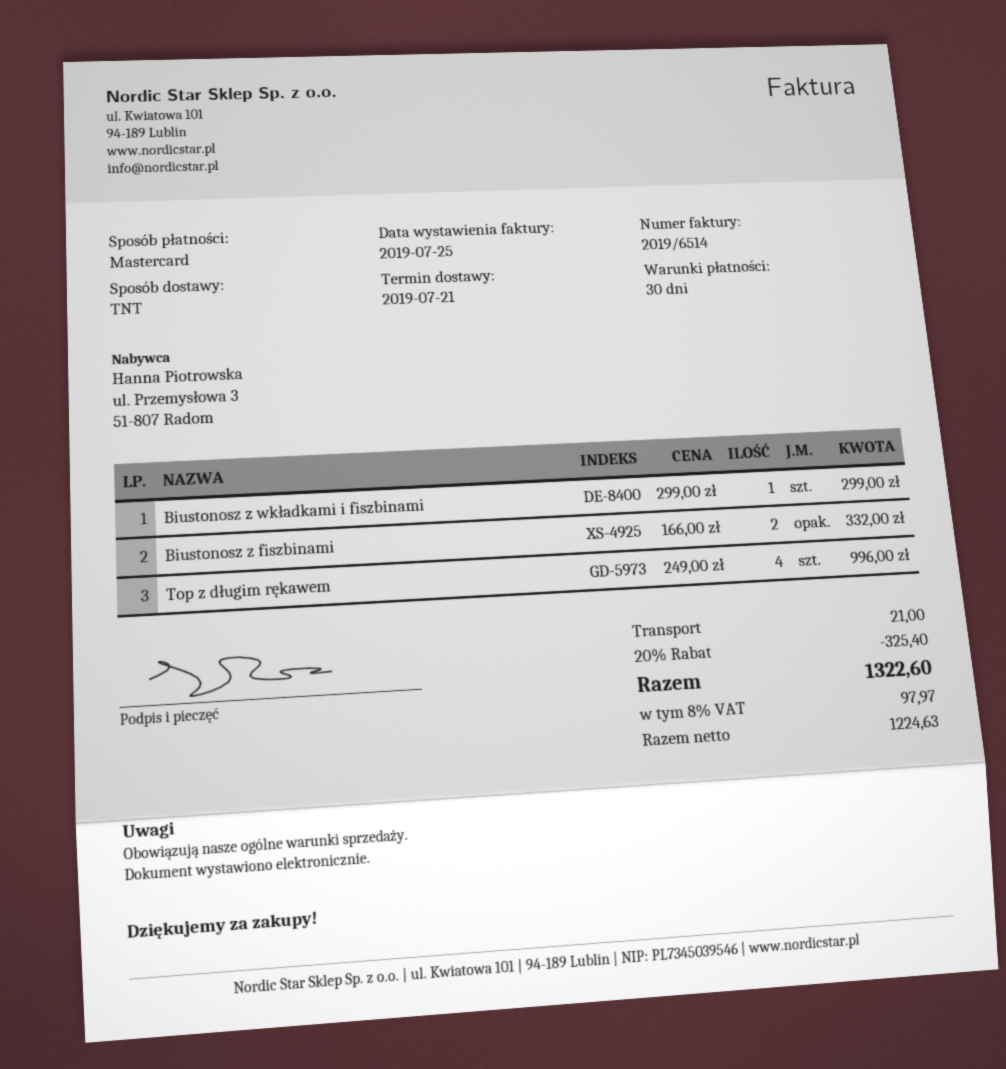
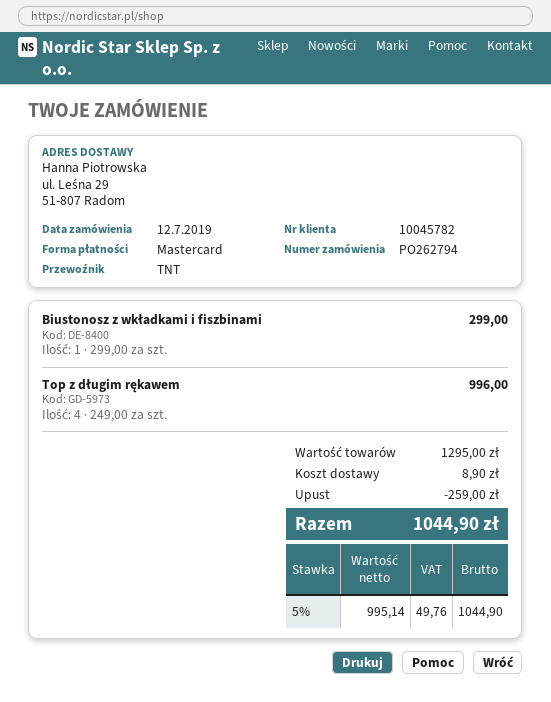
Biustonosz z fiszbinami: 2 x 166.00 = 332.00 -> none
discount: 325.40 -> 259.00
shipping: 21.00 -> 8.90
net: 1224.63 -> 995.14
tax: 8% = 97.97 -> 5% = 49.76
total: 1322.60 -> 1044.90

